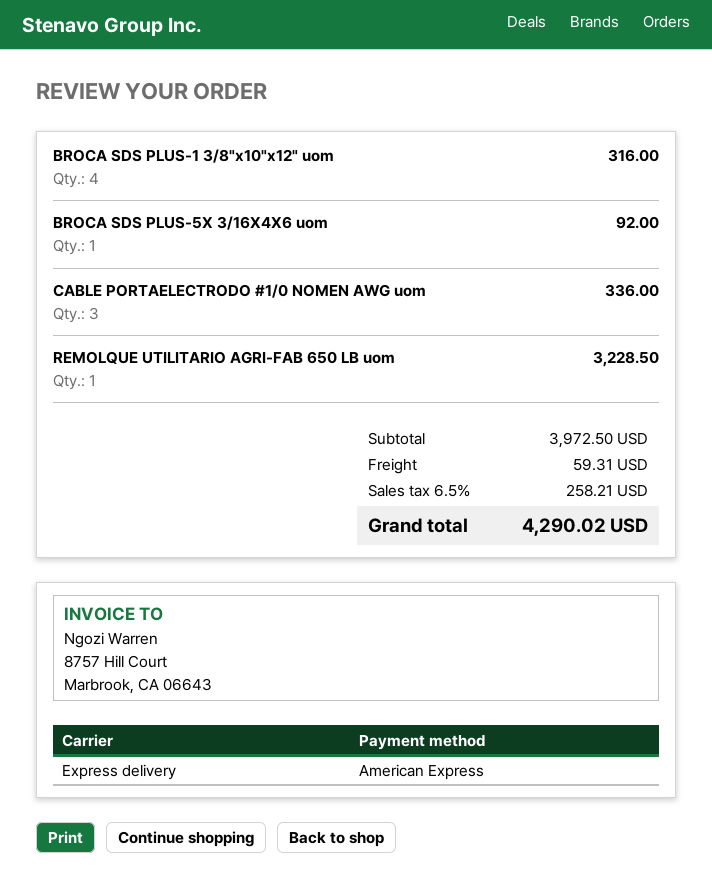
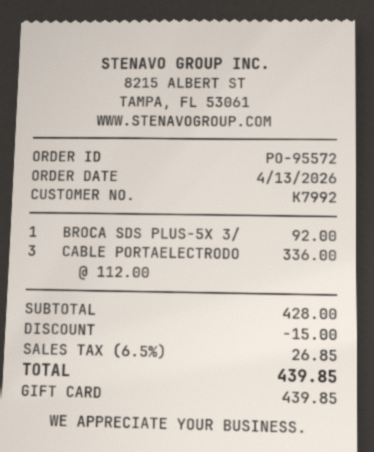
payment method: American Express -> gift card
BROCA SDS PLUS-1 3/8"x10"x12" uom: 4 for 316.00 -> none
REMOLQUE UTILITARIO AGRI-FAB 650 LB uom: 1 for 3228.50 -> none
subtotal: 3972.50 -> 428.00
discount: none -> 15.00
shipping: 59.31 -> none
tax: 6.5% = 258.21 -> 6.5% = 26.85
total: 4290.02 -> 439.85

